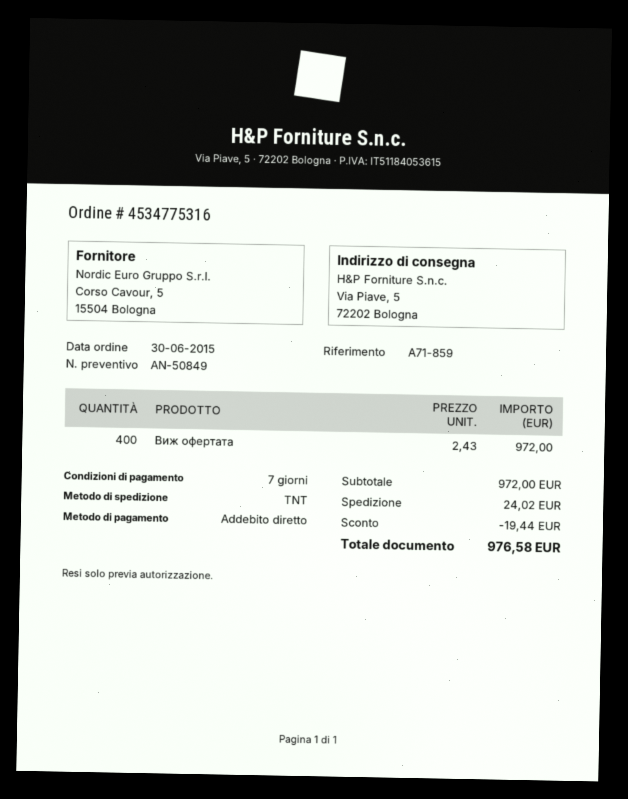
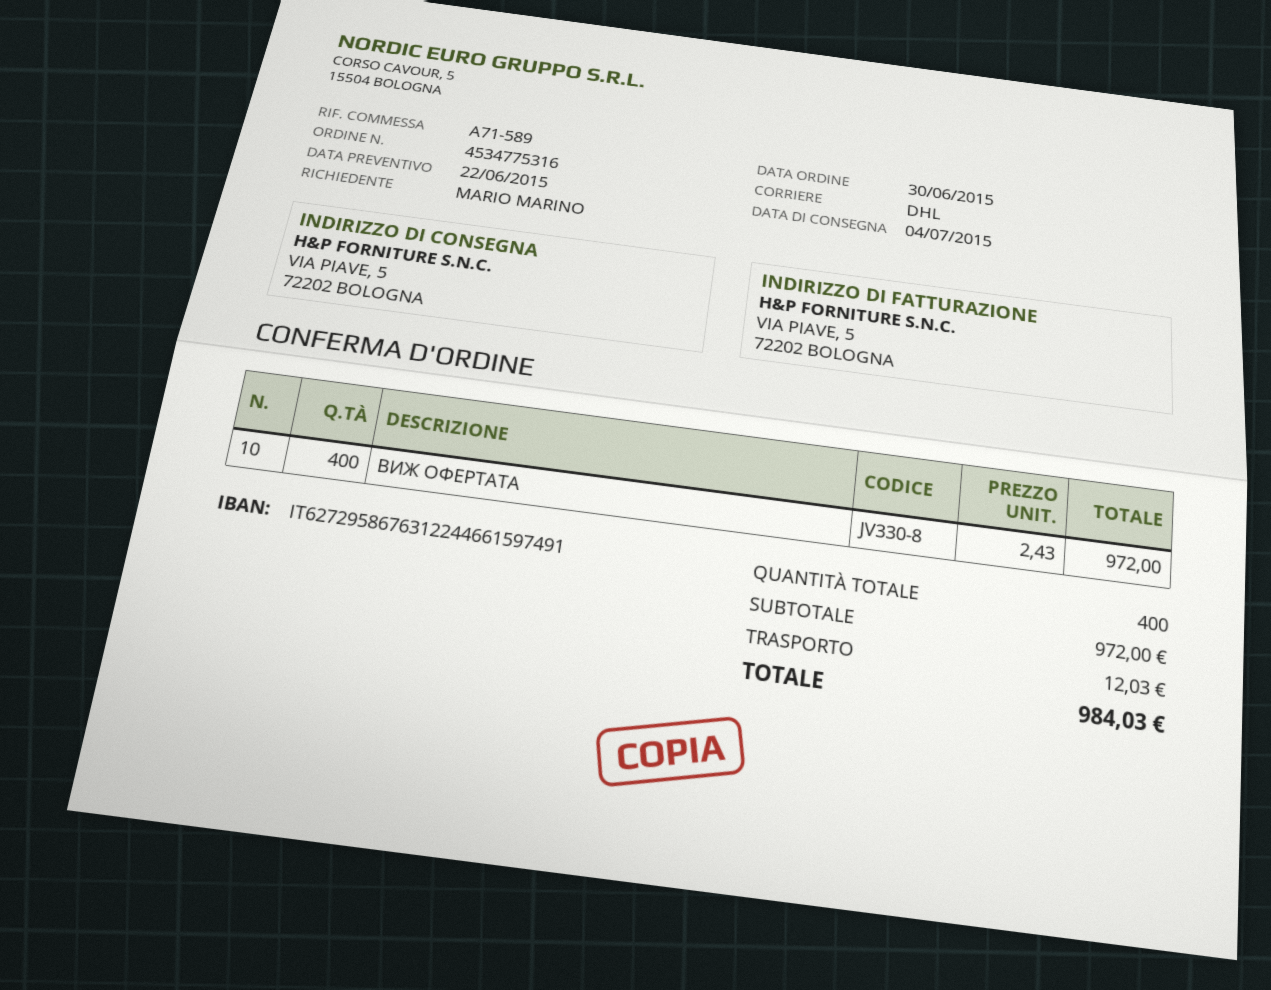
reference: A71-859 -> A71-589
shipping method: TNT -> DHL
discount: 19.44 -> none
shipping: 24.02 -> 12.03
total: 976.58 -> 984.03

